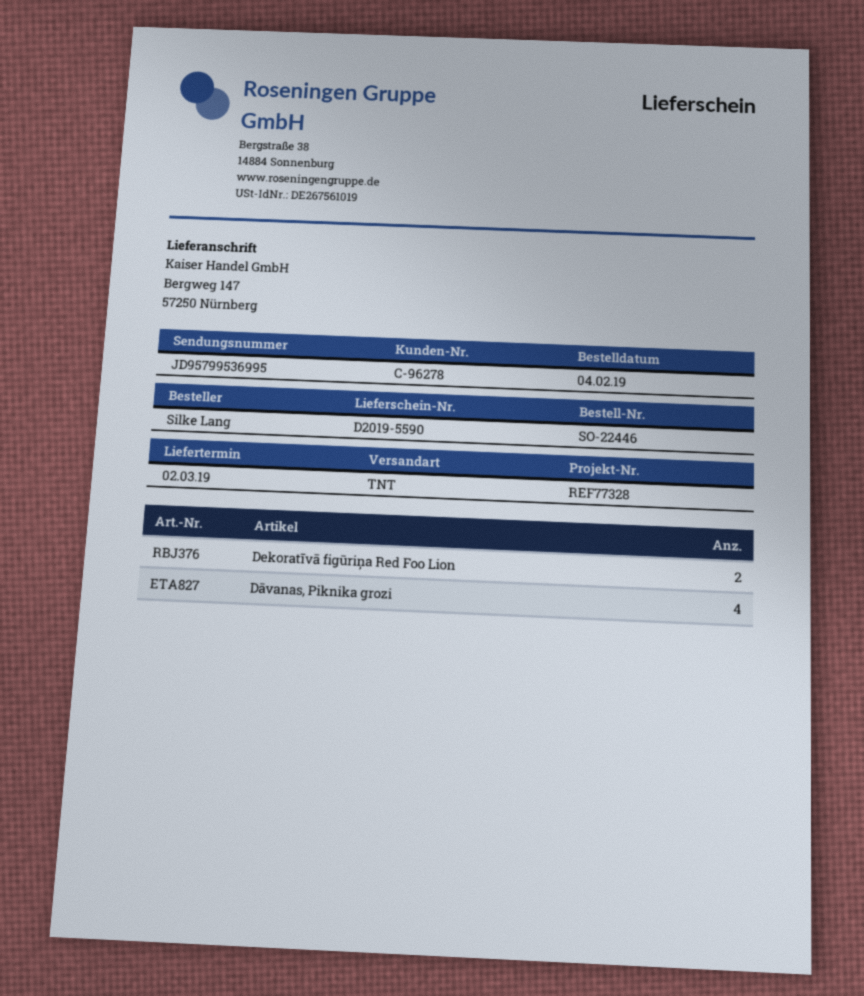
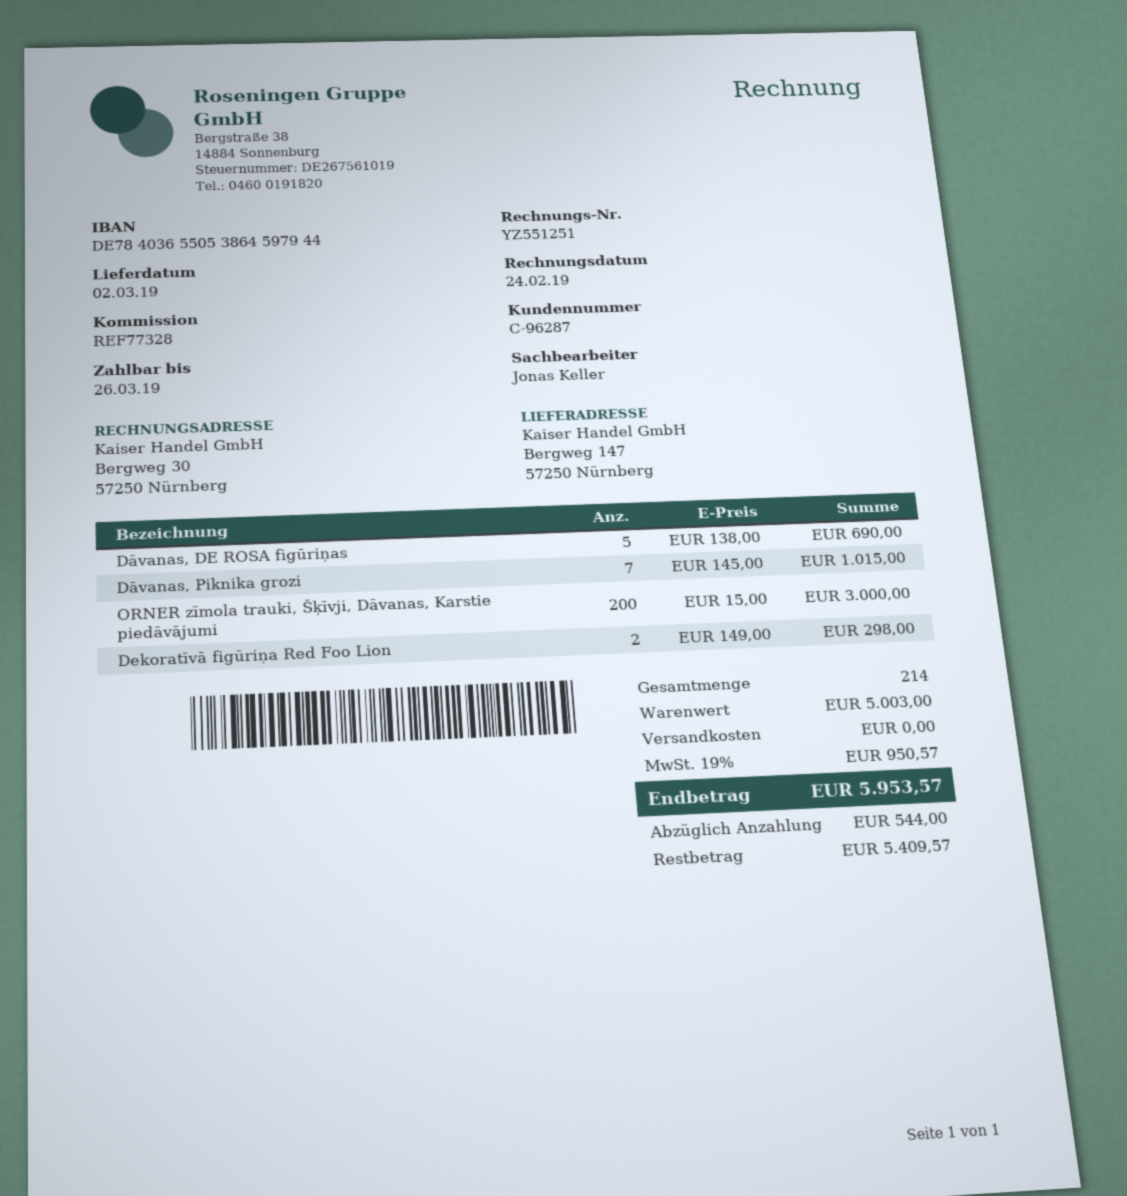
customer number: C-96278 -> C-96287
Dāvanas, Piknika grozi: 4 -> 7
Dāvanas, DE ROSA figūriņas: none -> 5
ORNER zīmola trauki, Šķīvji, Dāvanas, Karstie piedāvājumi: none -> 200

